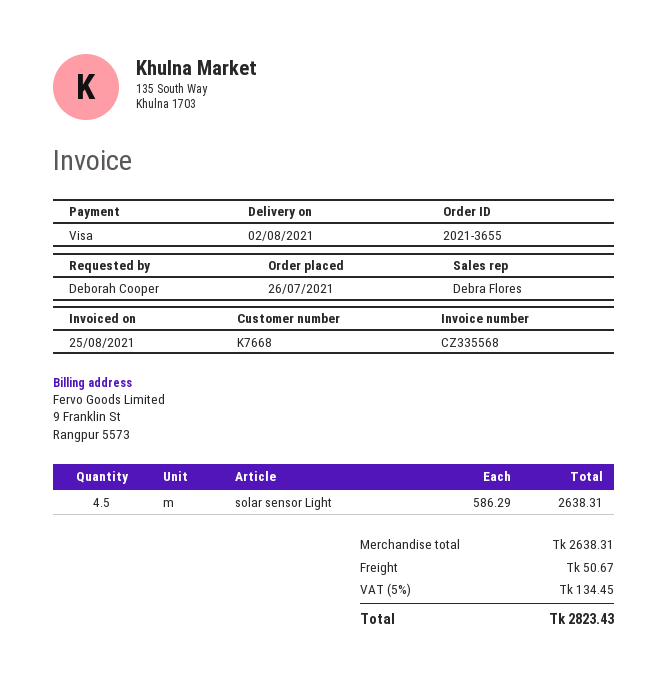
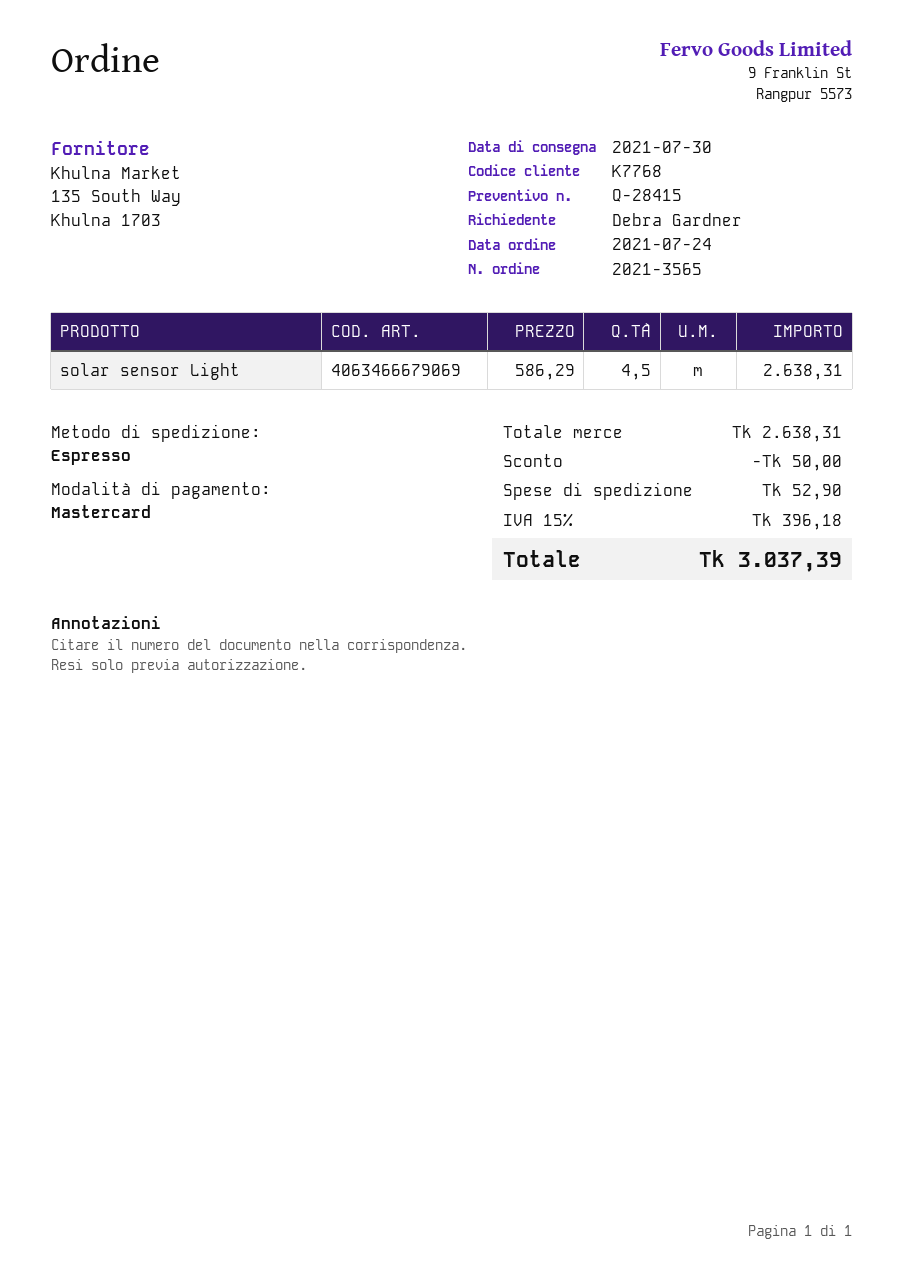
order number: 2021-3655 -> 2021-3565
order date: 2021-07-26 -> 2021-07-24
delivery date: 2021-08-02 -> 2021-07-30
customer number: K7668 -> K7768
ordered by: Deborah Cooper -> Debra Gardner
payment method: Visa -> Mastercard
discount: none -> 50.00
shipping: 50.67 -> 52.90
tax: 5% = 134.45 -> 15% = 396.18
total: 2823.43 -> 3037.39

